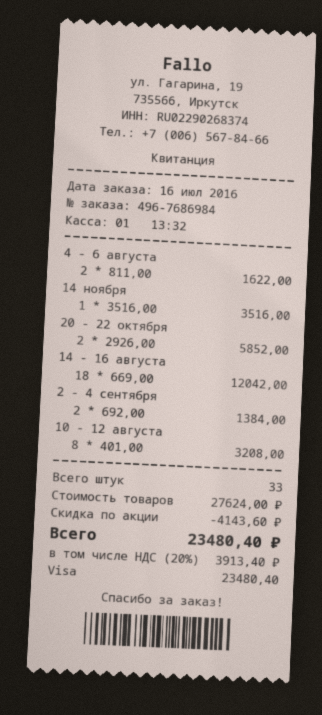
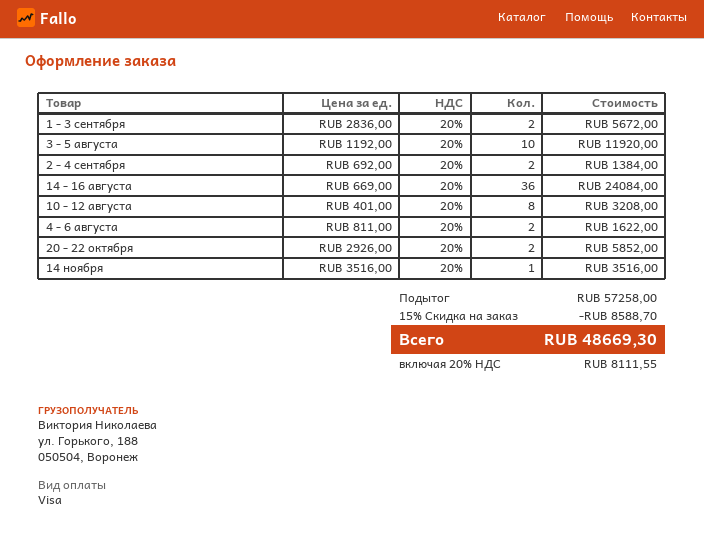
14 - 16 августа: 18 x 669.00 = 12042.00 -> 36 x 669.00 = 24084.00
1 - 3 сентября: none -> 2 x 2836.00 = 5672.00
3 - 5 августа: none -> 10 x 1192.00 = 11920.00
subtotal: 27624.00 -> 57258.00
discount: 4143.60 -> 8588.70
tax: 20% = 3913.40 -> 20% = 8111.55
total: 23480.40 -> 48669.30

